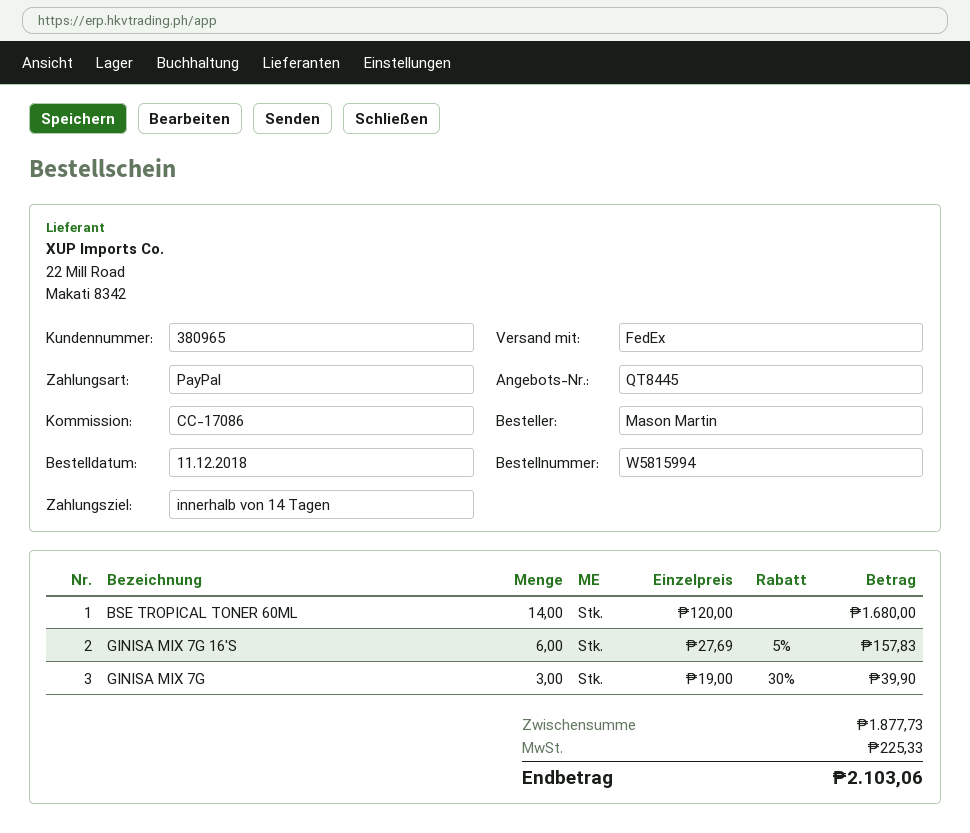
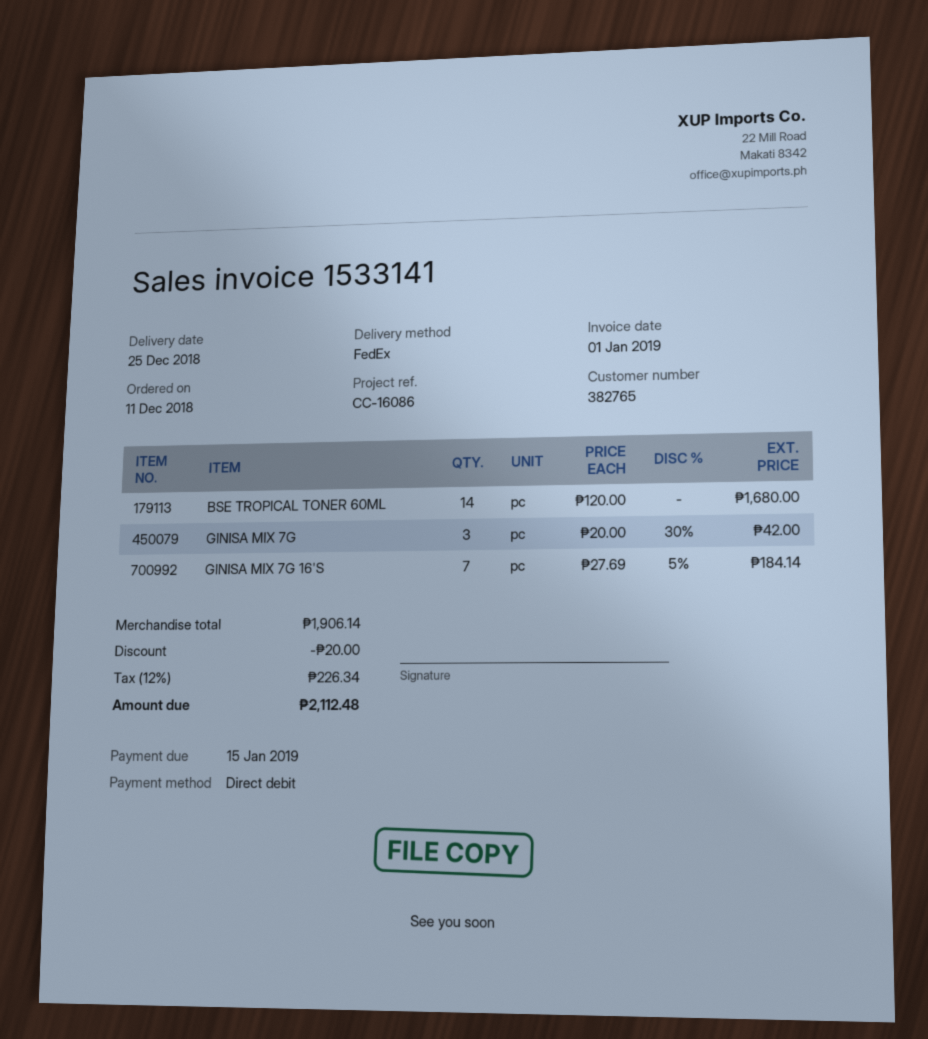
customer number: 380965 -> 382765
reference: CC-17086 -> CC-16086
payment method: PayPal -> direct debit
GINISA MIX 7G 16'S: 6 x 27.69 - 5% = 157.83 -> 7 x 27.69 - 5% = 184.14
GINISA MIX 7G: 3 x 19.00 - 30% = 39.90 -> 3 x 20.00 - 30% = 42.00
subtotal: 1877.73 -> 1906.14
discount: none -> 20.00
tax: 225.33 -> 226.34
total: 2103.06 -> 2112.48

